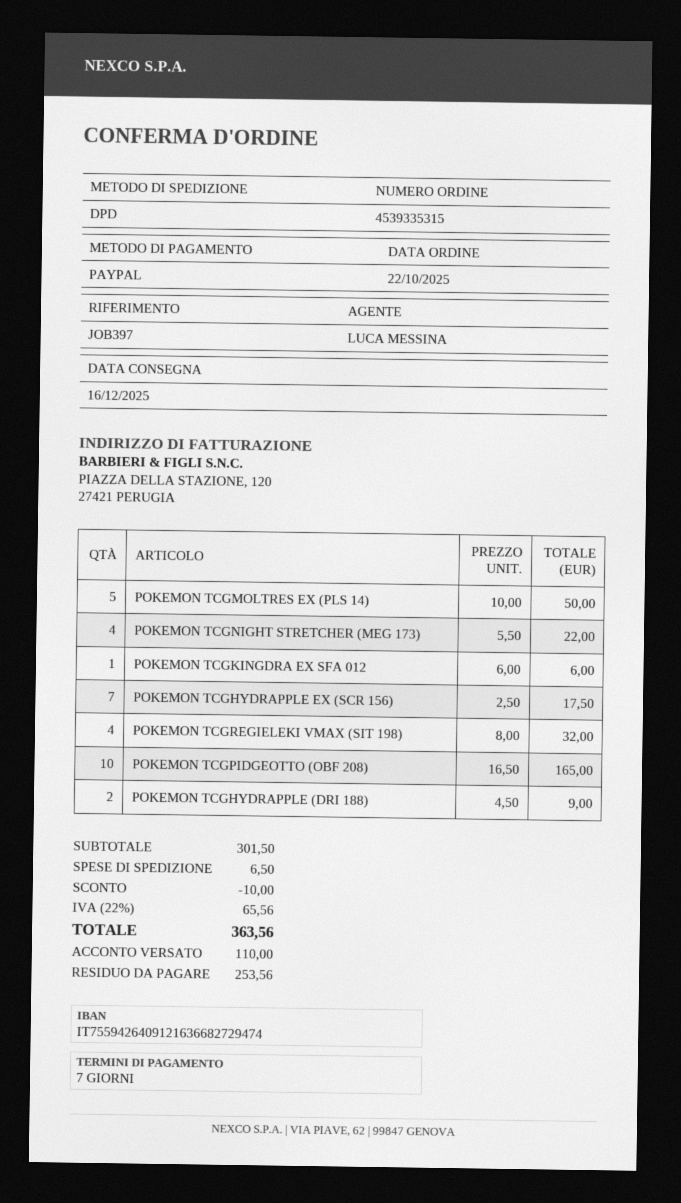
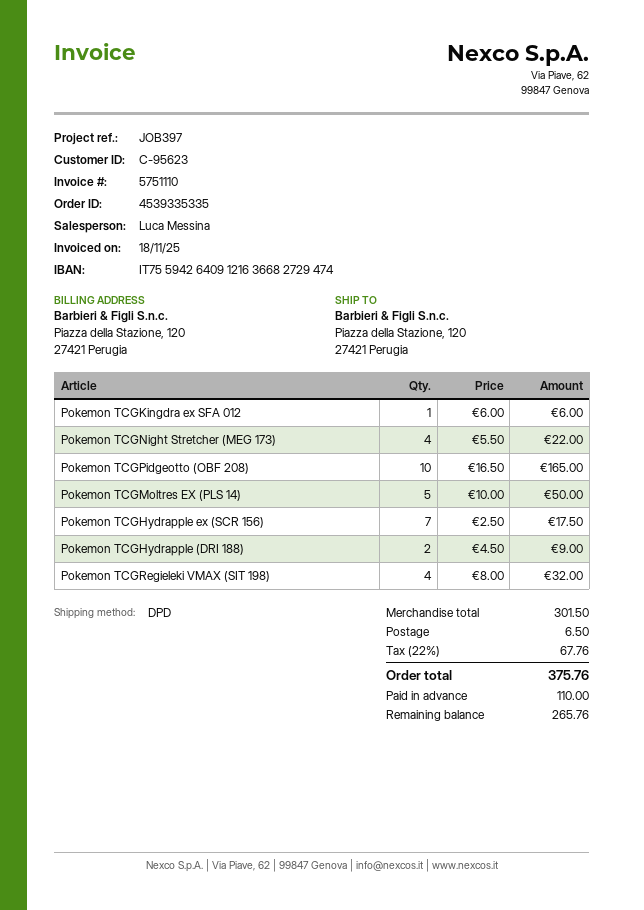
order number: 4539335315 -> 4539335335
discount: 10.00 -> none
tax: 22% = 65.56 -> 22% = 67.76
total: 363.56 -> 375.76
balance: 253.56 -> 265.76

